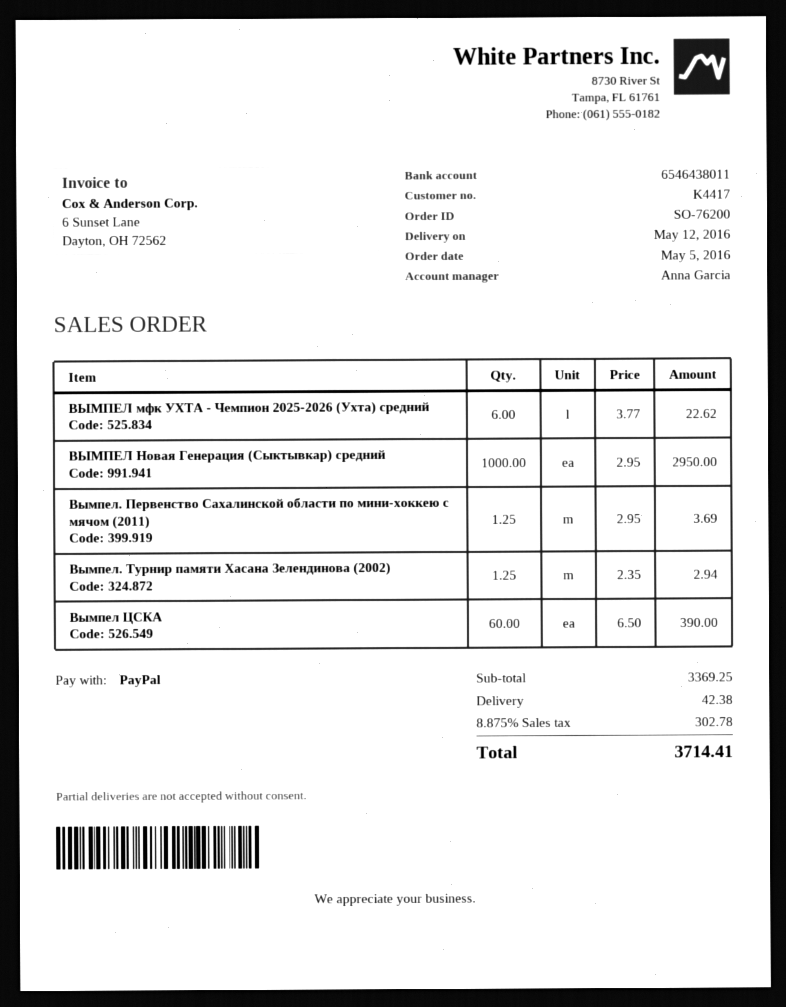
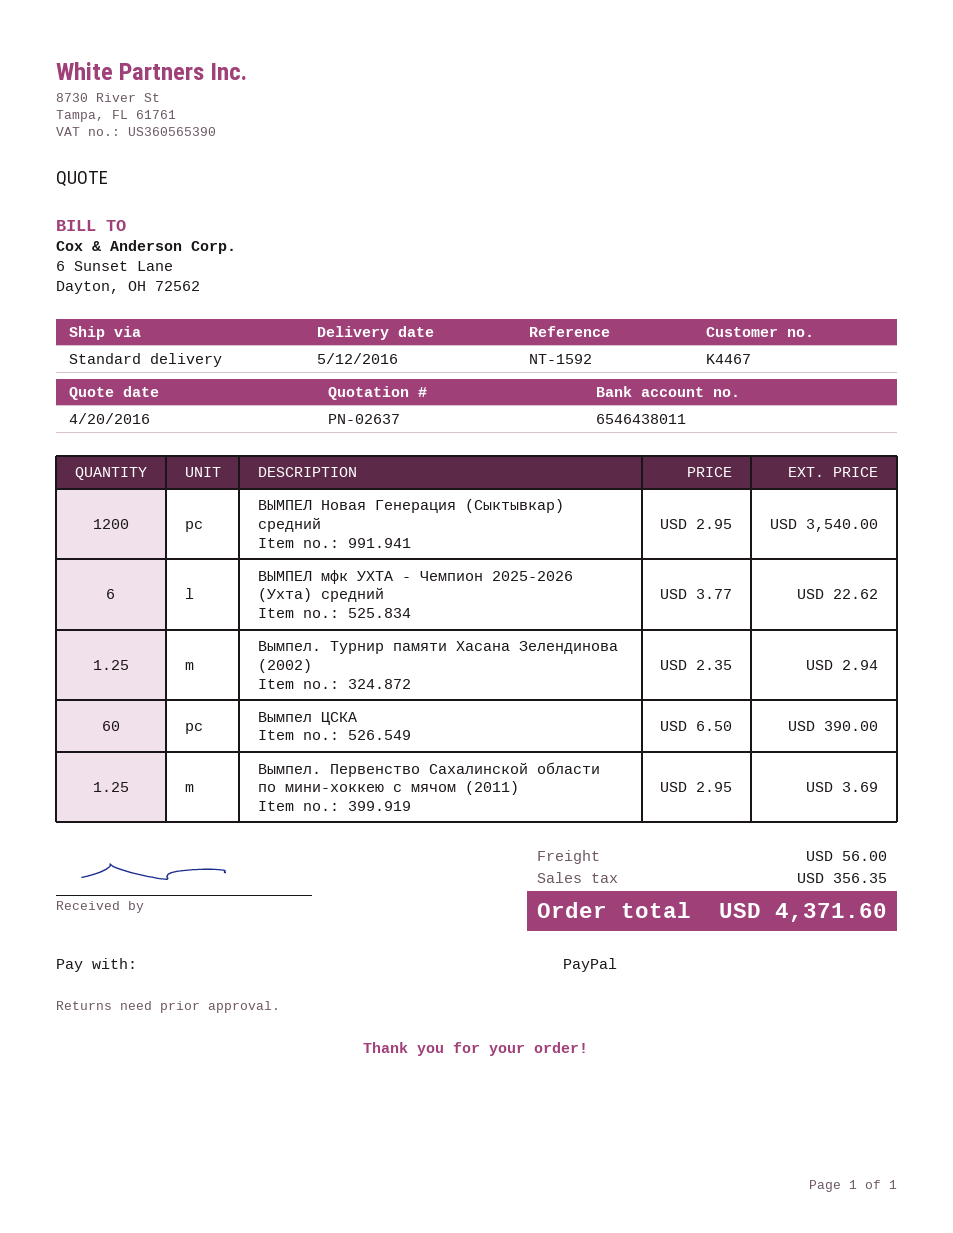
customer number: K4417 -> K4467
ВЫМПЕЛ Новая Генерация (Сыктывкар) средний: 1000 x 2.95 = 2950.00 -> 1200 x 2.95 = 3540.00
shipping: 42.38 -> 56.00
tax: 302.78 -> 356.35
total: 3714.41 -> 4371.60

